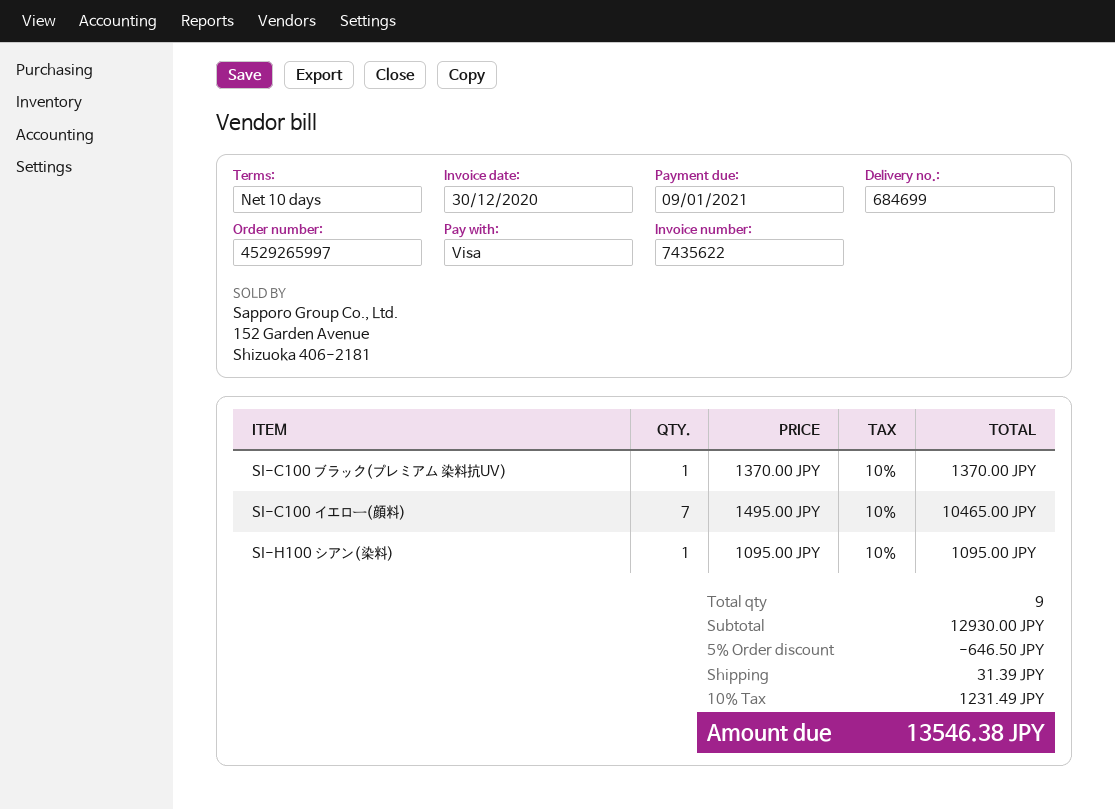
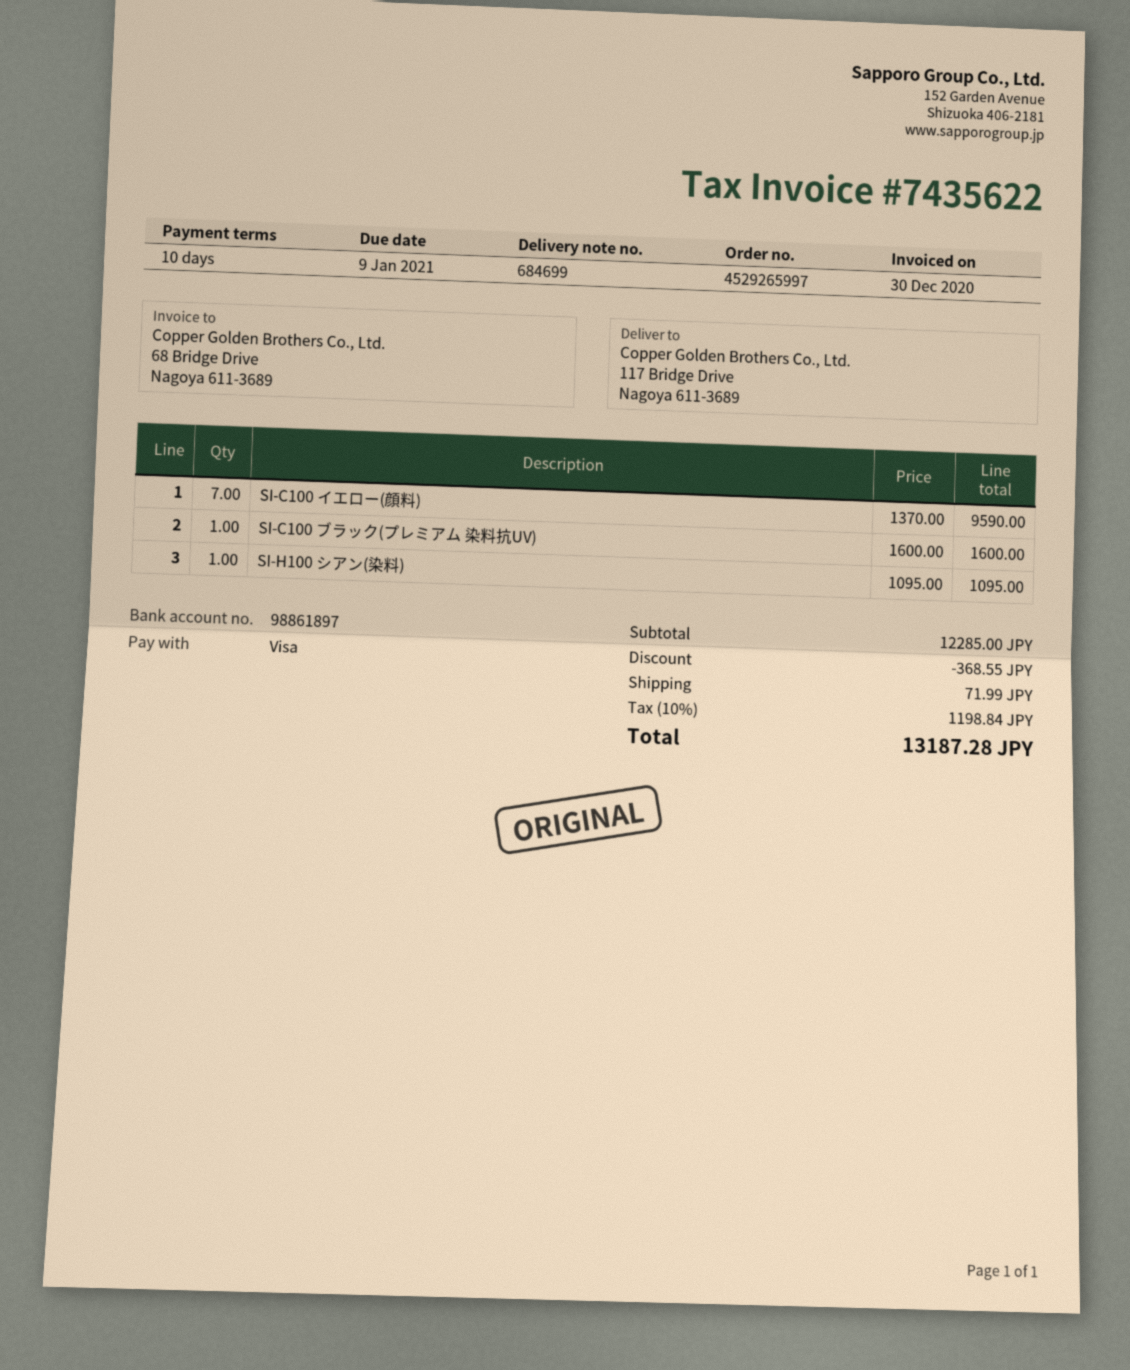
SI-C100 ブラック(プレミアム 染料抗UV): 1 x 1370.00 = 1370.00 -> 1 x 1600.00 = 1600.00
SI-C100 イエロー(顔料): 7 x 1495.00 = 10465.00 -> 7 x 1370.00 = 9590.00
subtotal: 12930.00 -> 12285.00
discount: 646.50 -> 368.55
shipping: 31.39 -> 71.99
tax: 10% = 1231.49 -> 10% = 1198.84
total: 13546.38 -> 13187.28

